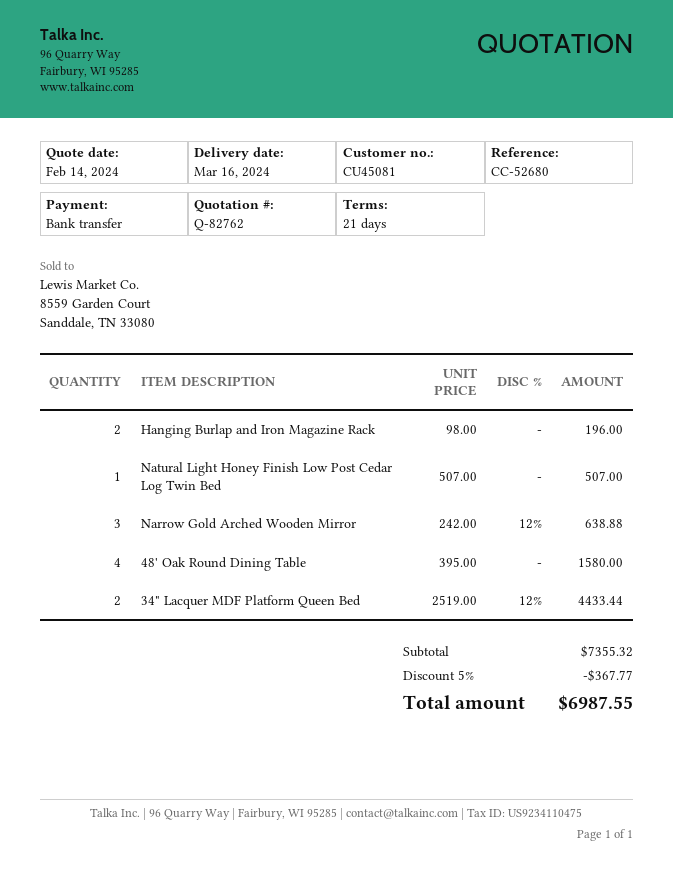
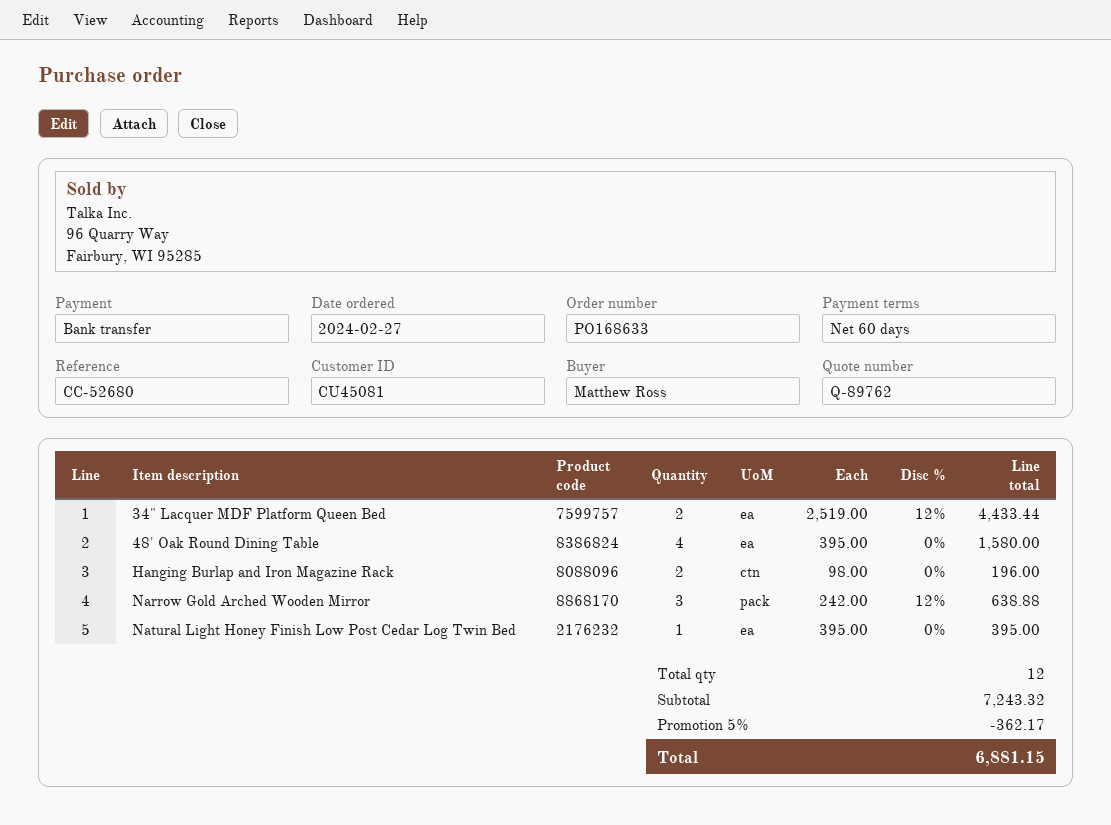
quote number: Q-82762 -> Q-89762
payment terms: 21 days -> 60 days
Natural Light Honey Finish Low Post Cedar Log Twin Bed: 1 x 507.00 = 507.00 -> 1 x 395.00 = 395.00
subtotal: 7355.32 -> 7243.32
discount: 5% = 367.77 -> 5% = 362.17
total: 6987.55 -> 6881.15

